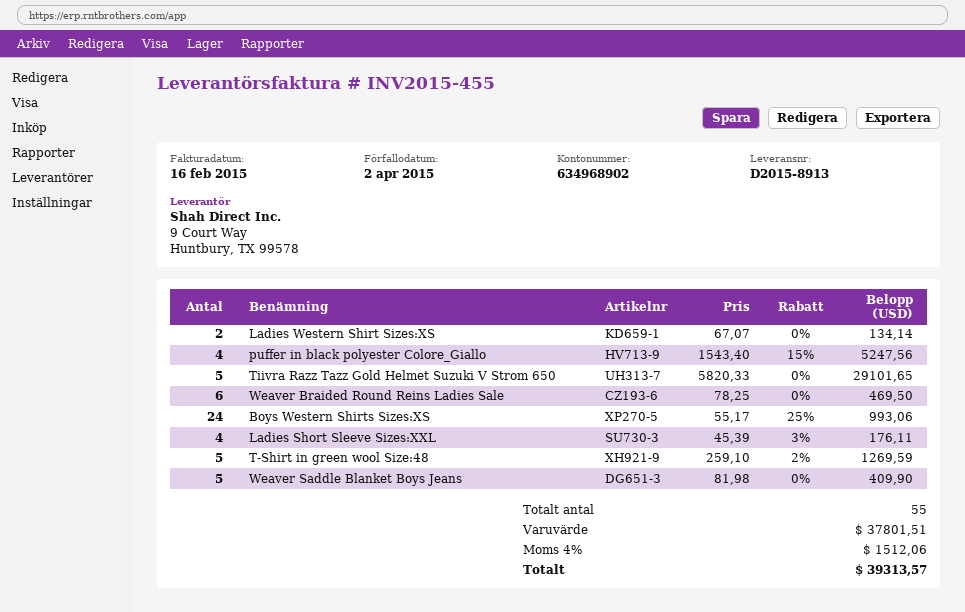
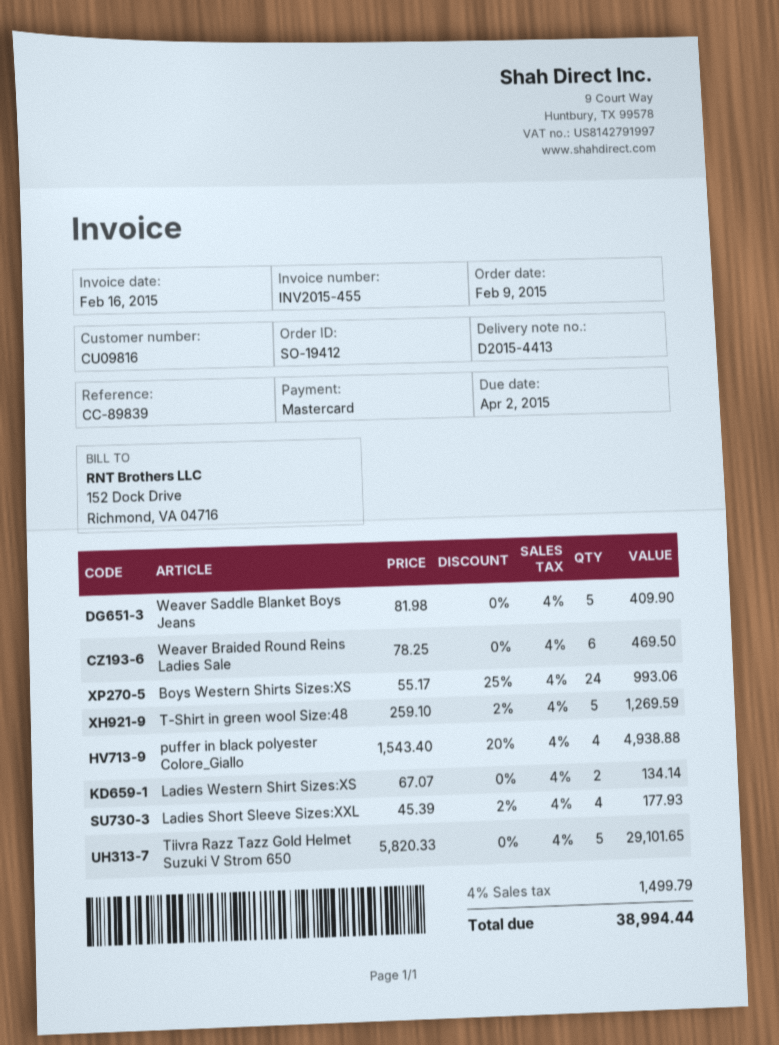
delivery note number: D2015-8913 -> D2015-4413
puffer in black polyester Colore_Giallo: 4 x 1543.40 - 15% = 5247.56 -> 4 x 1543.40 - 20% = 4938.88
Ladies Short Sleeve Sizes:XXL: 4 x 45.39 - 3% = 176.11 -> 4 x 45.39 - 2% = 177.93
tax: 4% = 1512.06 -> 4% = 1499.79
total: 39313.57 -> 38994.44

